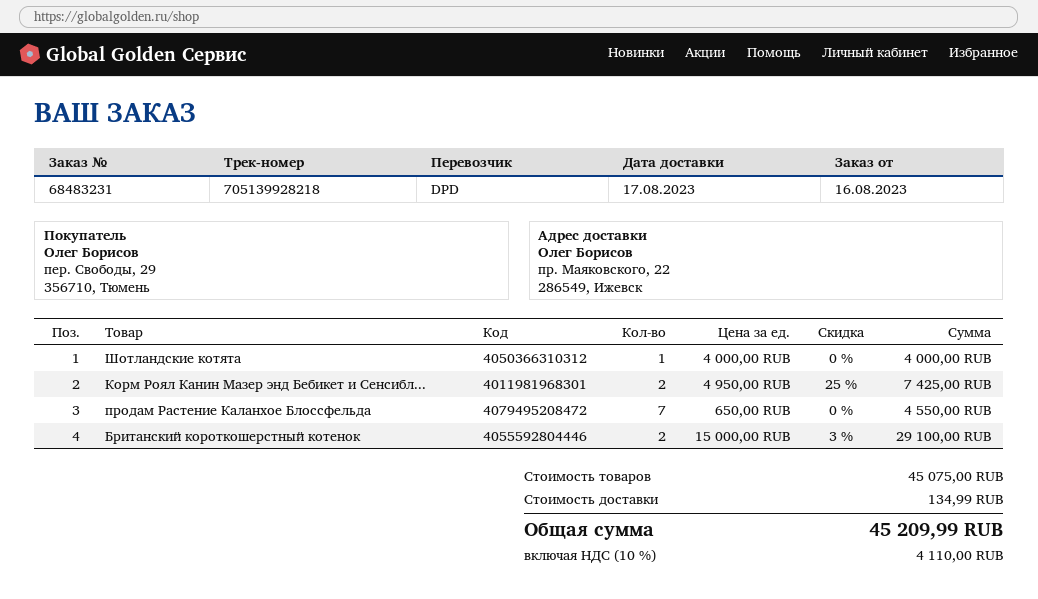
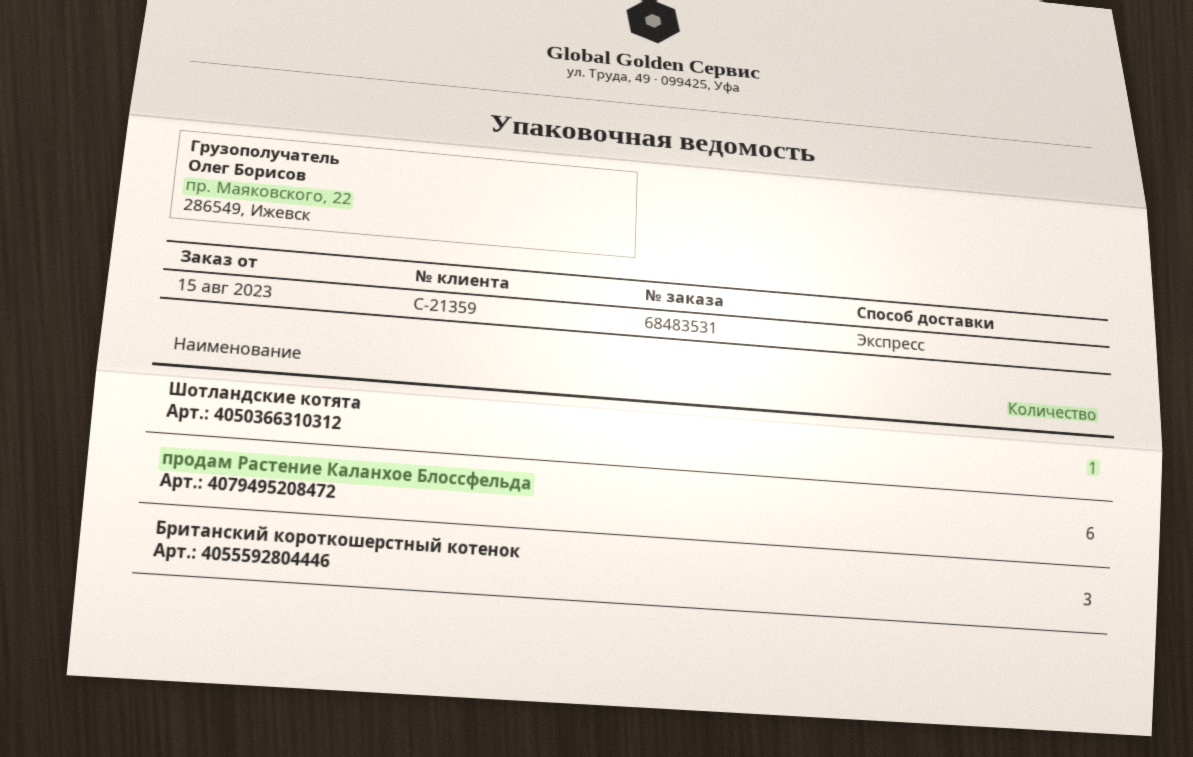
order number: 68483231 -> 68483531
order date: 2023-08-16 -> 2023-08-15
shipping method: DPD -> express
Корм Роял Канин Мазер энд Бебикет и Сенсибл...: 2 -> none
продам Растение Каланхое Блоссфельда: 7 -> 6
Британский короткошерстный котенок: 2 -> 3

